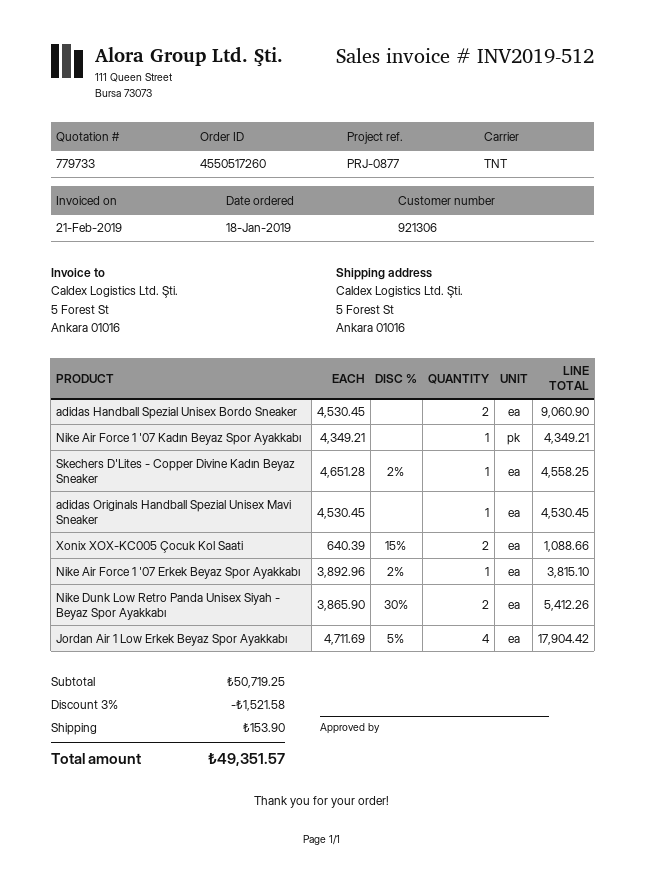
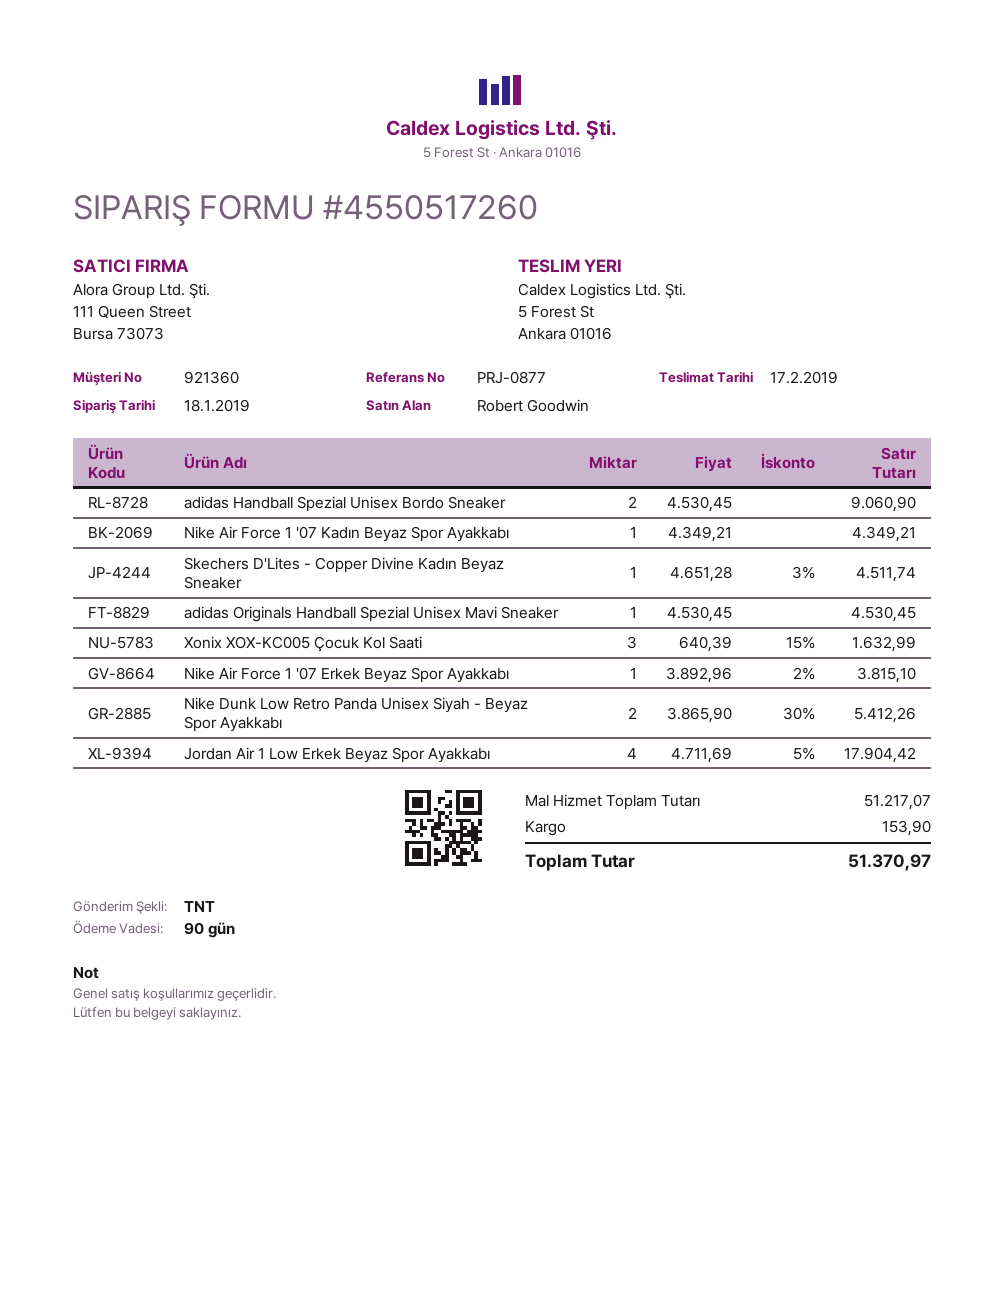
customer number: 921306 -> 921360
Skechers D'Lites - Copper Divine Kadın Beyaz Sneaker: 1 x 4651.28 - 2% = 4558.25 -> 1 x 4651.28 - 3% = 4511.74
Xonix XOX-KC005 Çocuk Kol Saati: 2 x 640.39 - 15% = 1088.66 -> 3 x 640.39 - 15% = 1632.99
subtotal: 50719.25 -> 51217.07
discount: 3% = 1521.58 -> none
total: 49351.57 -> 51370.97

